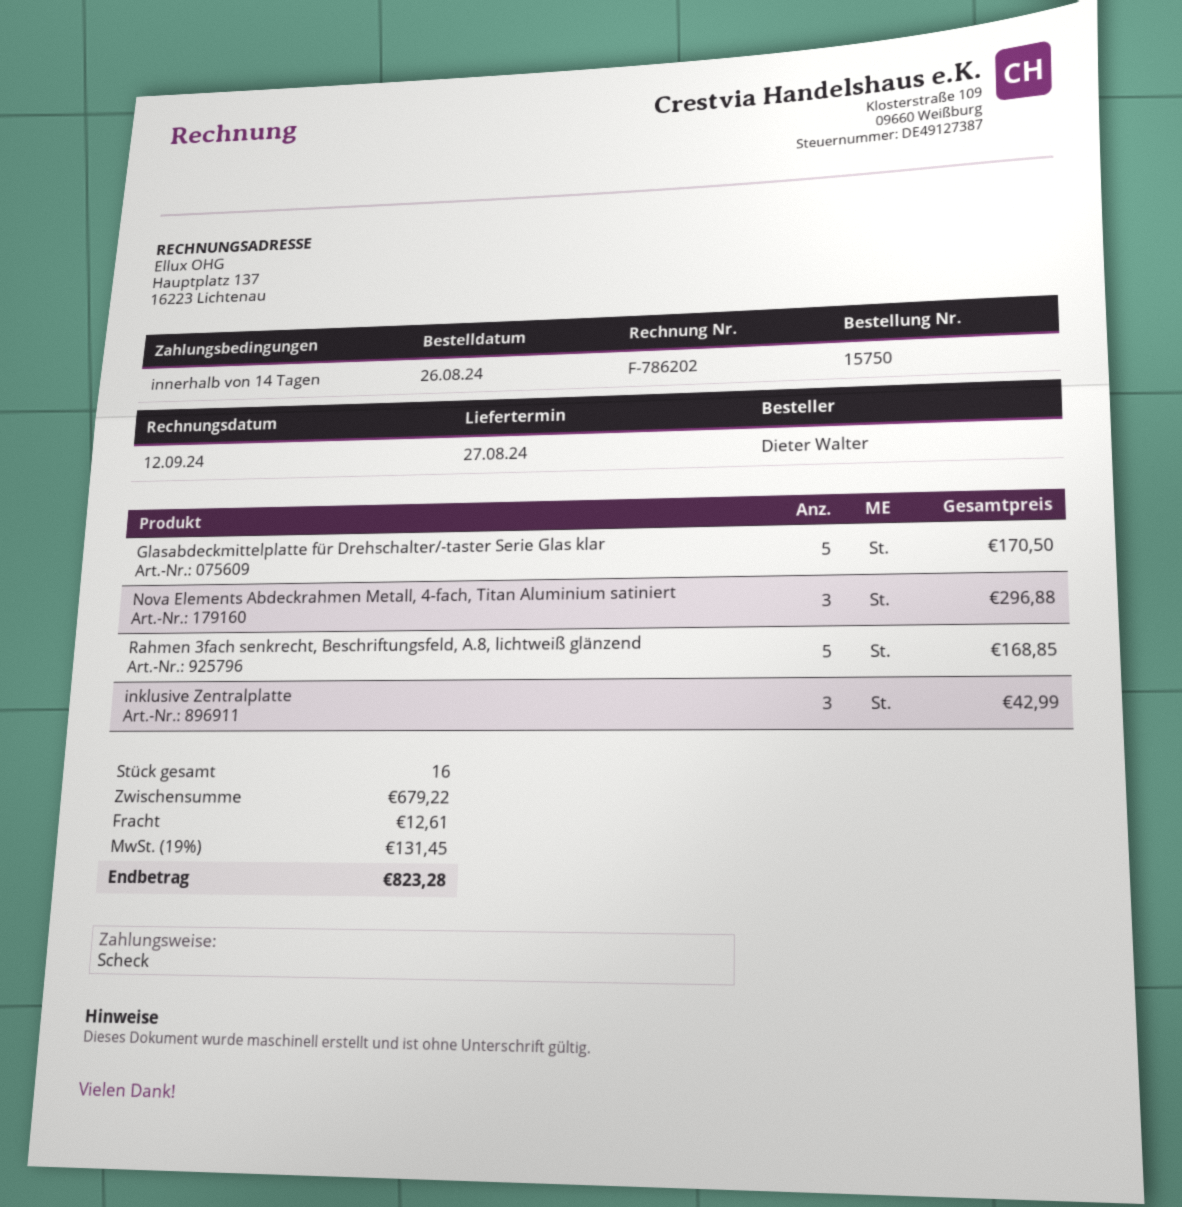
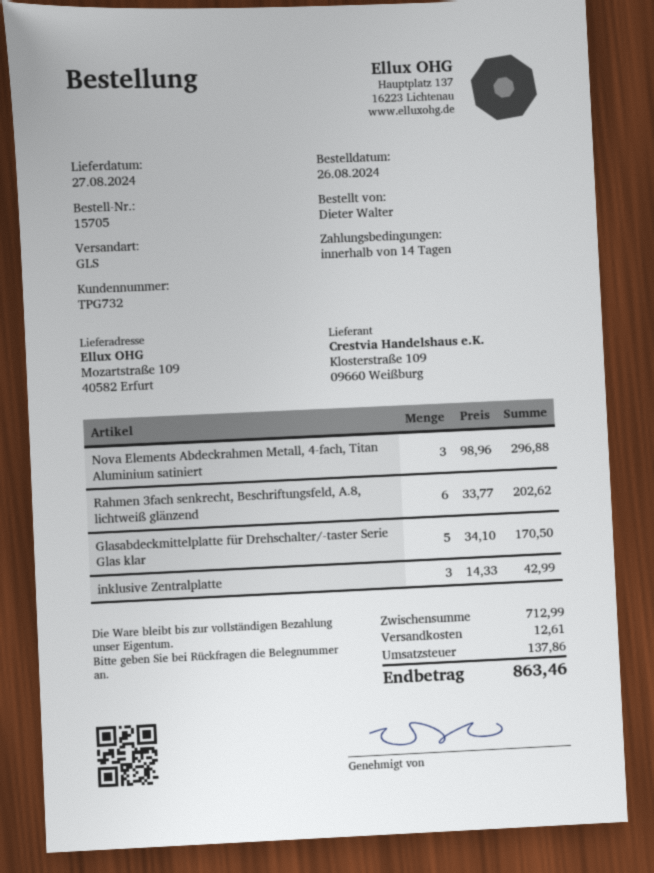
order number: 15750 -> 15705
Rahmen 3fach senkrecht, Beschriftungsfeld, A.8, lichtweiß glänzend: 5 for 168.85 -> 6 for 202.62
subtotal: 679.22 -> 712.99
tax: 131.45 -> 137.86
total: 823.28 -> 863.46

